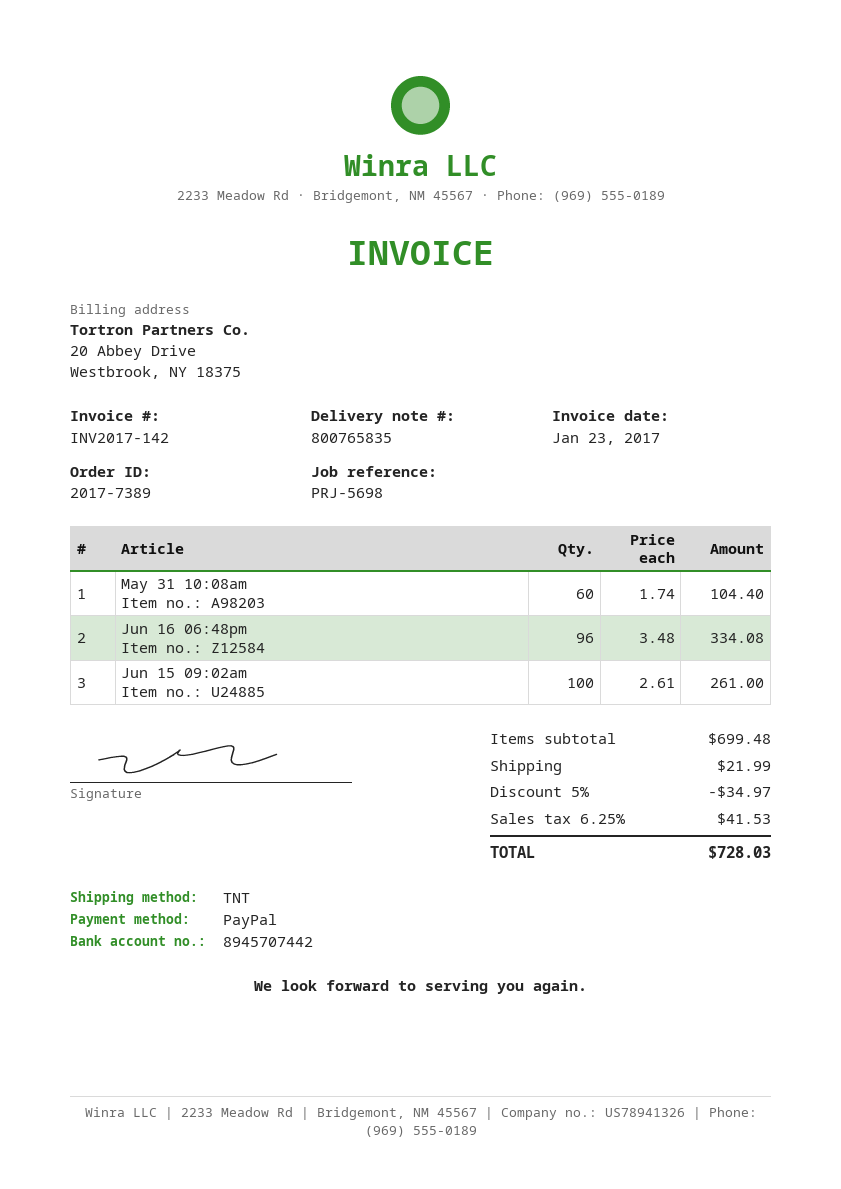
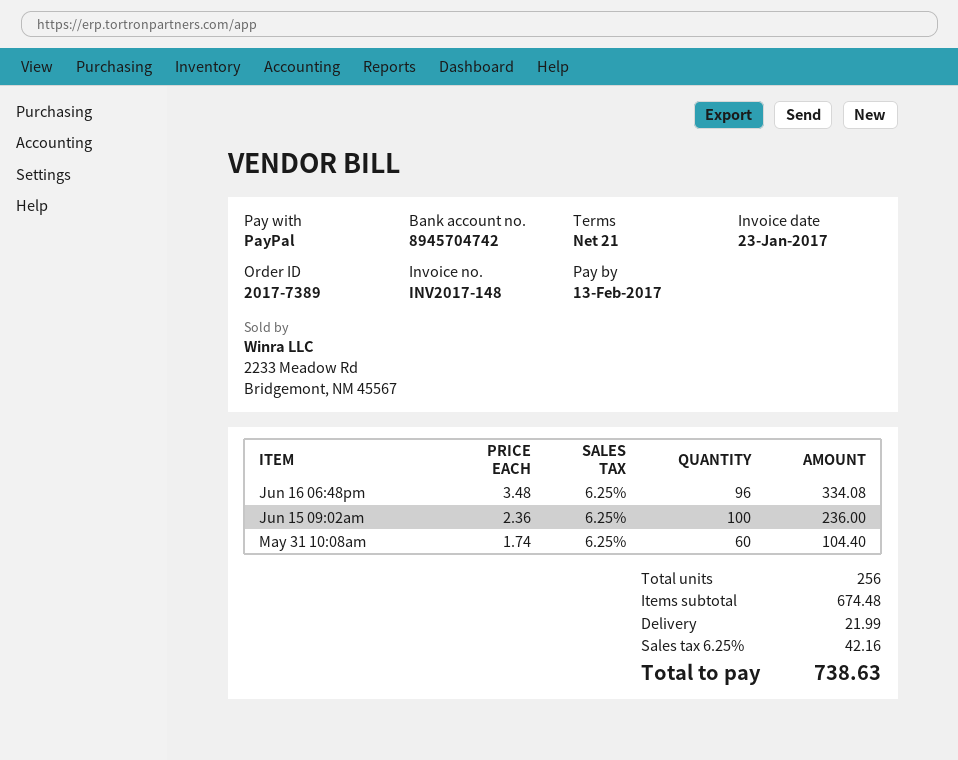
invoice number: INV2017-142 -> INV2017-148
bank account: 8945707442 -> 8945704742
Jun 15 09:02am: 100 x 2.61 = 261.00 -> 100 x 2.36 = 236.00
subtotal: 699.48 -> 674.48
discount: 5% = 34.97 -> none
tax: 6.25% = 41.53 -> 6.25% = 42.16
total: 728.03 -> 738.63

